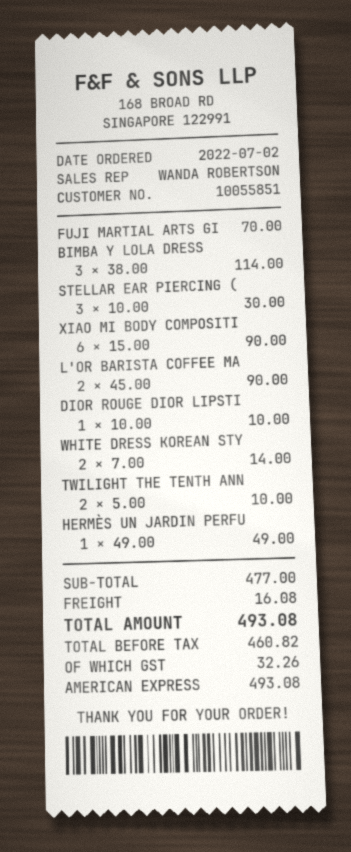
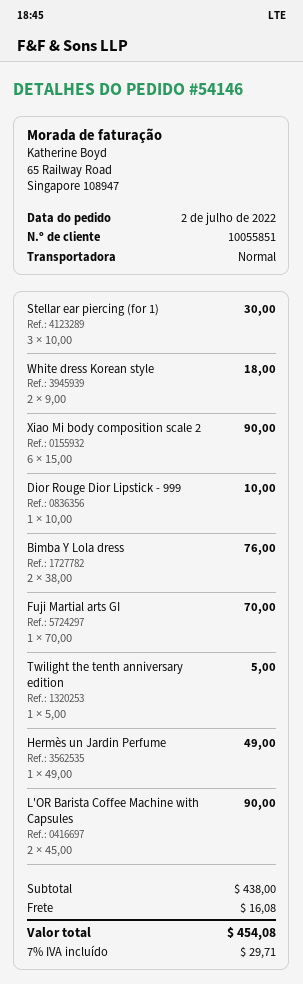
BIMBA Y LOLA DRESS: 3 x 38.00 = 114.00 -> 2 x 38.00 = 76.00
WHITE DRESS KOREAN STY: 2 x 7.00 = 14.00 -> 2 x 9.00 = 18.00
TWILIGHT THE TENTH ANN: 2 x 5.00 = 10.00 -> 1 x 5.00 = 5.00
subtotal: 477.00 -> 438.00
tax: 32.26 -> 29.71
total: 493.08 -> 454.08

